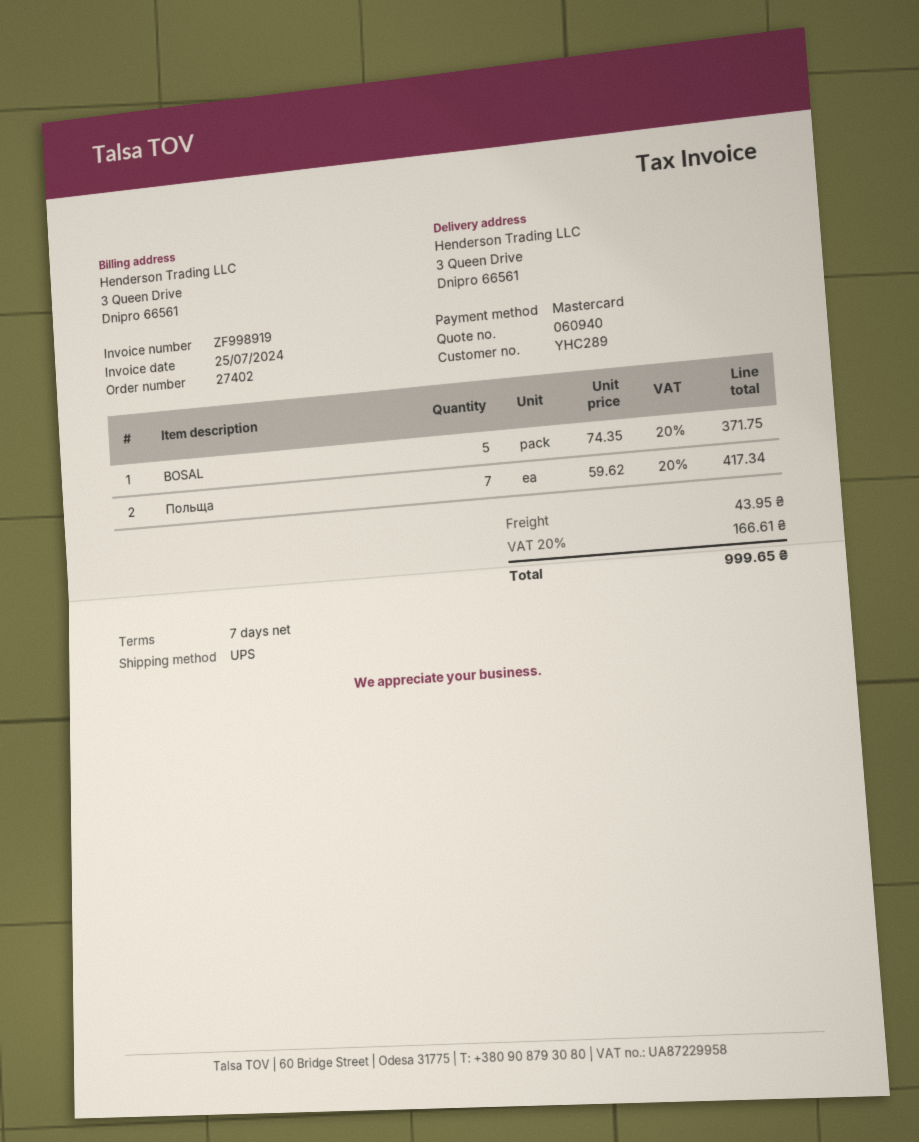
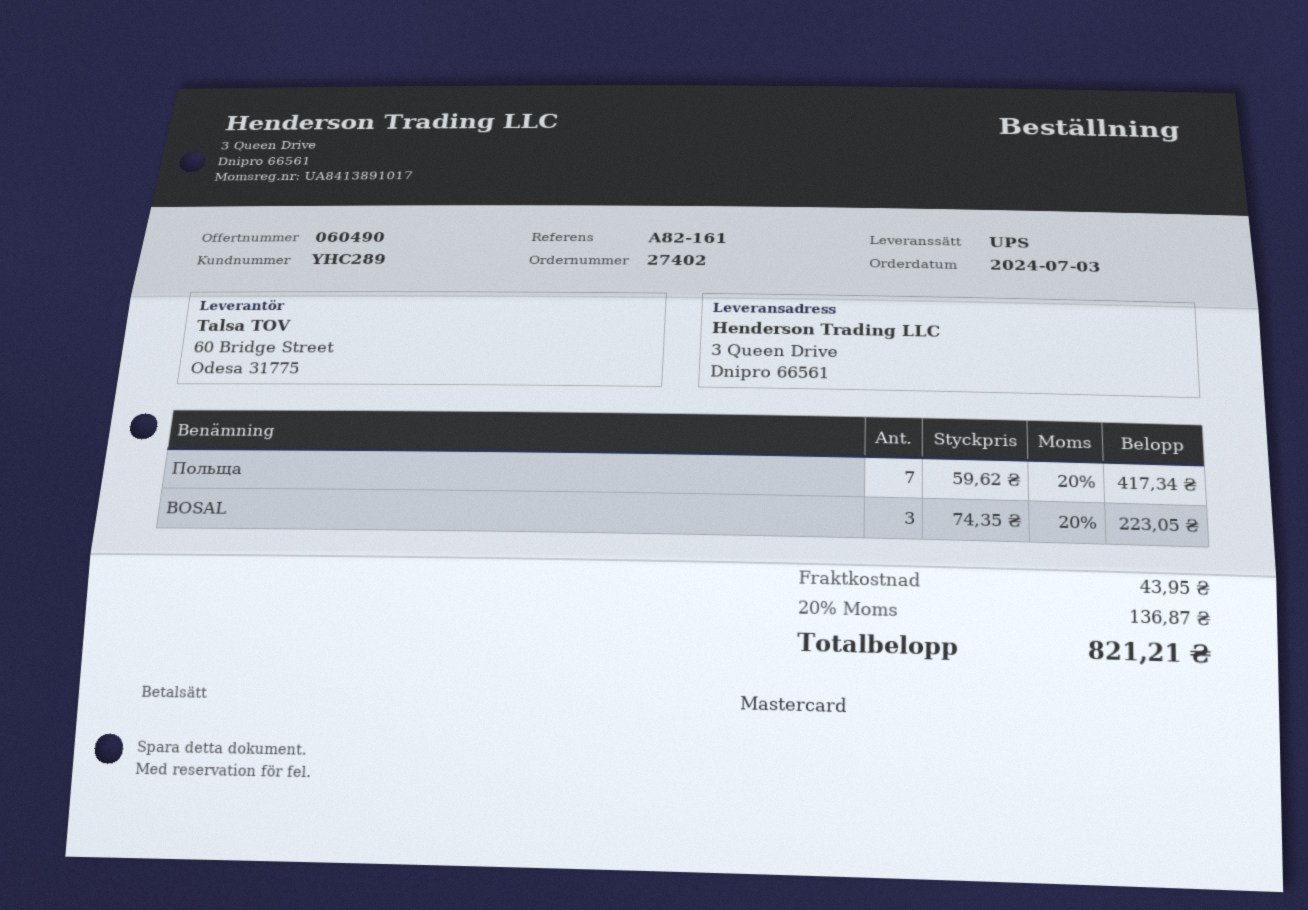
quote number: 060940 -> 060490
BOSAL: 5 x 74.35 = 371.75 -> 3 x 74.35 = 223.05
tax: 20% = 166.61 -> 20% = 136.87
total: 999.65 -> 821.21

